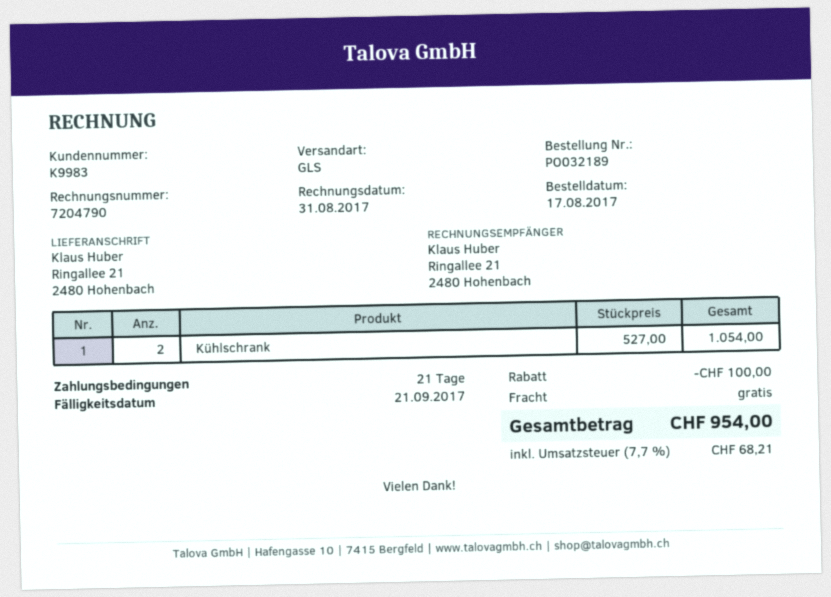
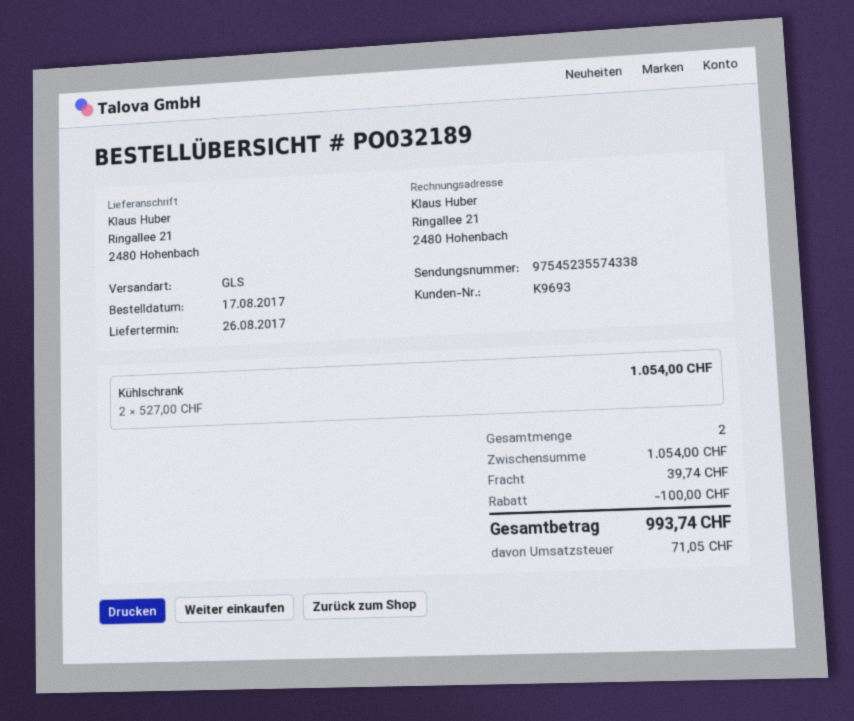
customer number: K9983 -> K9693
shipping: 0.00 -> 39.74
tax: 68.21 -> 71.05
total: 954.00 -> 993.74

